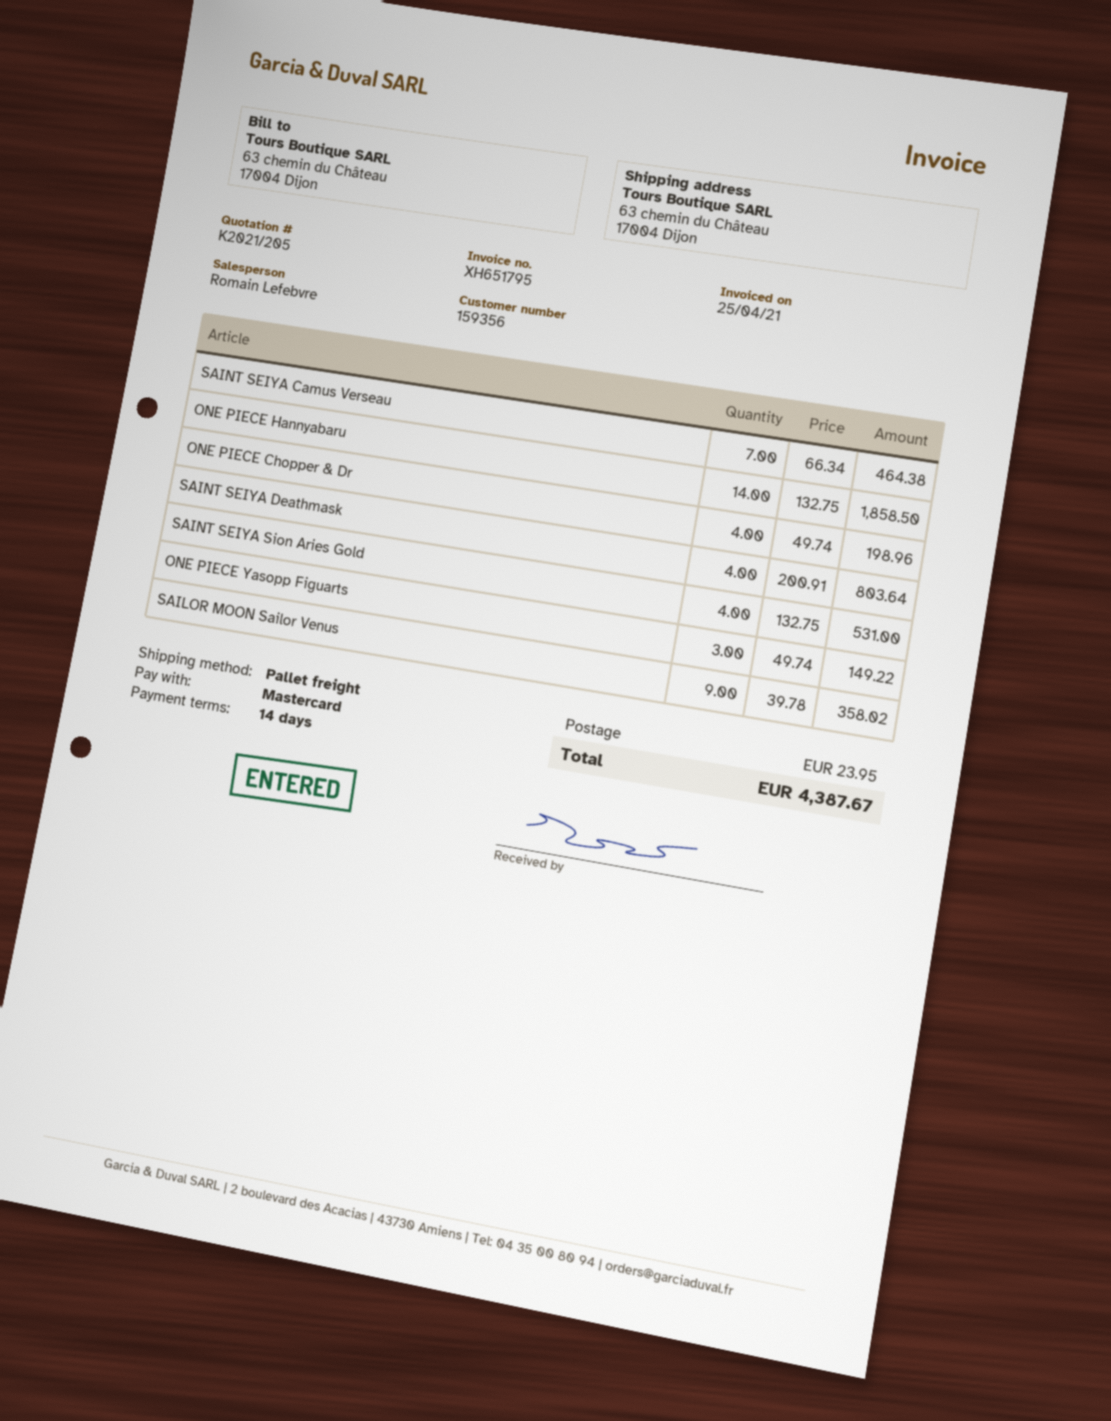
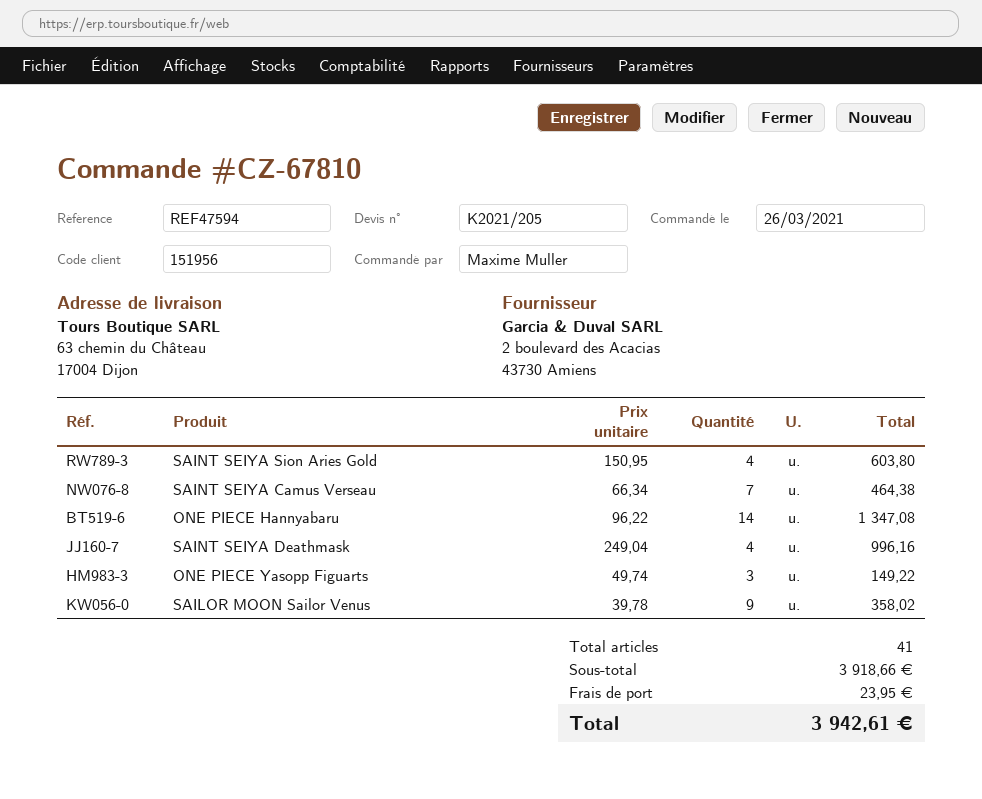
customer number: 159356 -> 151956
ONE PIECE Hannyabaru: 14 x 132.75 = 1858.50 -> 14 x 96.22 = 1347.08
ONE PIECE Chopper & Dr: 4 x 49.74 = 198.96 -> none
SAINT SEIYA Deathmask: 4 x 200.91 = 803.64 -> 4 x 249.04 = 996.16
SAINT SEIYA Sion Aries Gold: 4 x 132.75 = 531.00 -> 4 x 150.95 = 603.80
total: 4387.67 -> 3942.61

